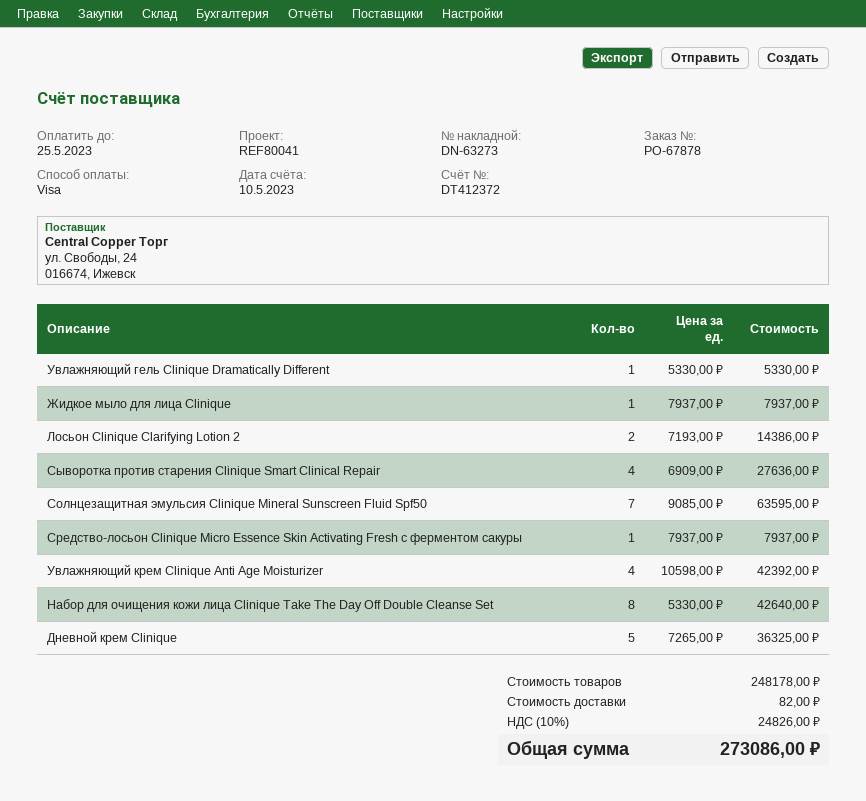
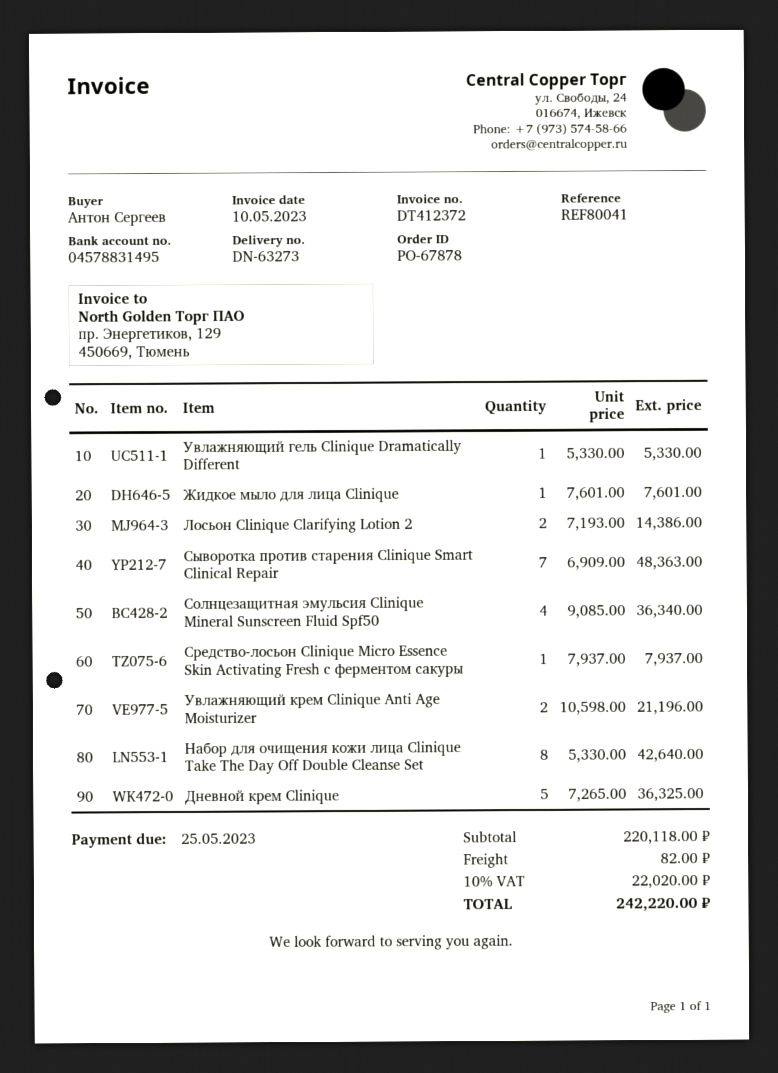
Жидкое мыло для лица Clinique: 1 x 7937.00 = 7937.00 -> 1 x 7601.00 = 7601.00
Сыворотка против старения Clinique Smart Clinical Repair: 4 x 6909.00 = 27636.00 -> 7 x 6909.00 = 48363.00
Солнцезащитная эмульсия Clinique Mineral Sunscreen Fluid Spf50: 7 x 9085.00 = 63595.00 -> 4 x 9085.00 = 36340.00
Увлажняющий крем Clinique Anti Age Moisturizer: 4 x 10598.00 = 42392.00 -> 2 x 10598.00 = 21196.00
subtotal: 248178.00 -> 220118.00
tax: 10% = 24826.00 -> 10% = 22020.00
total: 273086.00 -> 242220.00

